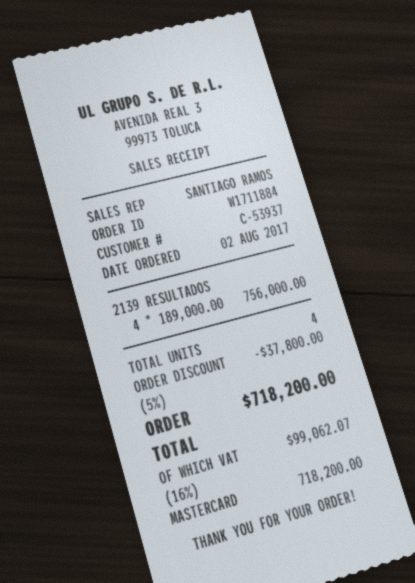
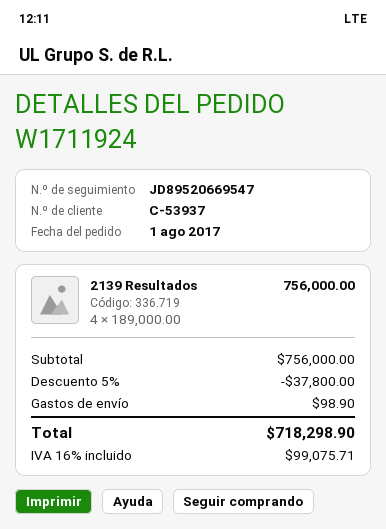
order number: W1711884 -> W1711924
order date: 2017-08-02 -> 2017-08-01
shipping: none -> 98.90
tax: 16% = 99062.07 -> 16% = 99075.71
total: 718200.00 -> 718298.90

